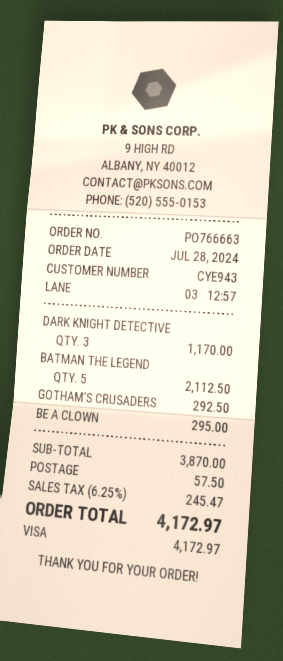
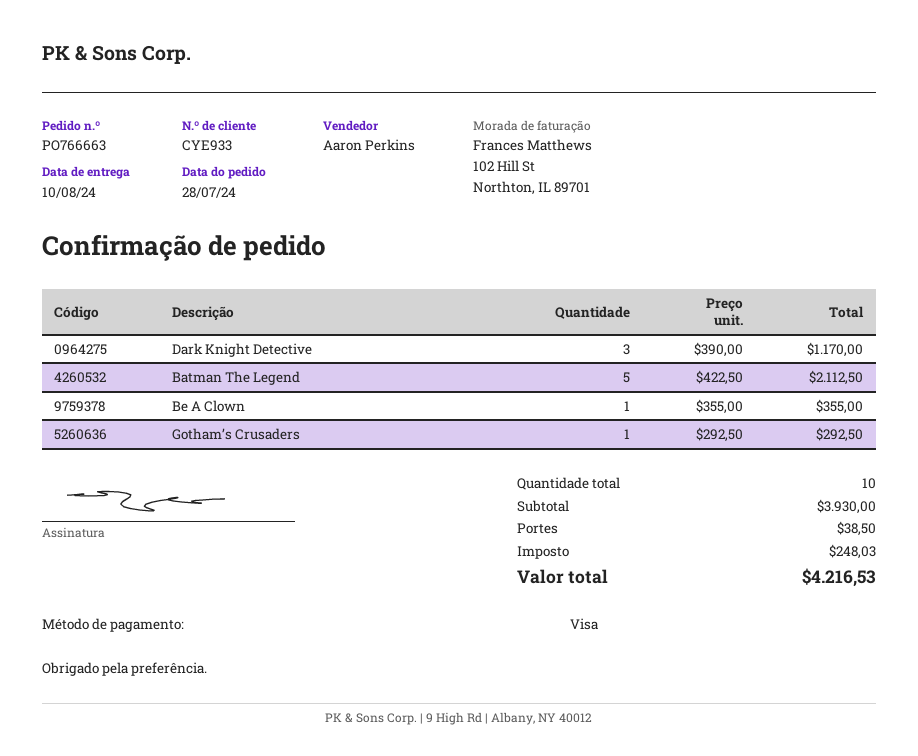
customer number: CYE943 -> CYE933
BE A CLOWN: 1 for 295.00 -> 1 for 355.00
subtotal: 3870.00 -> 3930.00
shipping: 57.50 -> 38.50
tax: 245.47 -> 248.03
total: 4172.97 -> 4216.53

